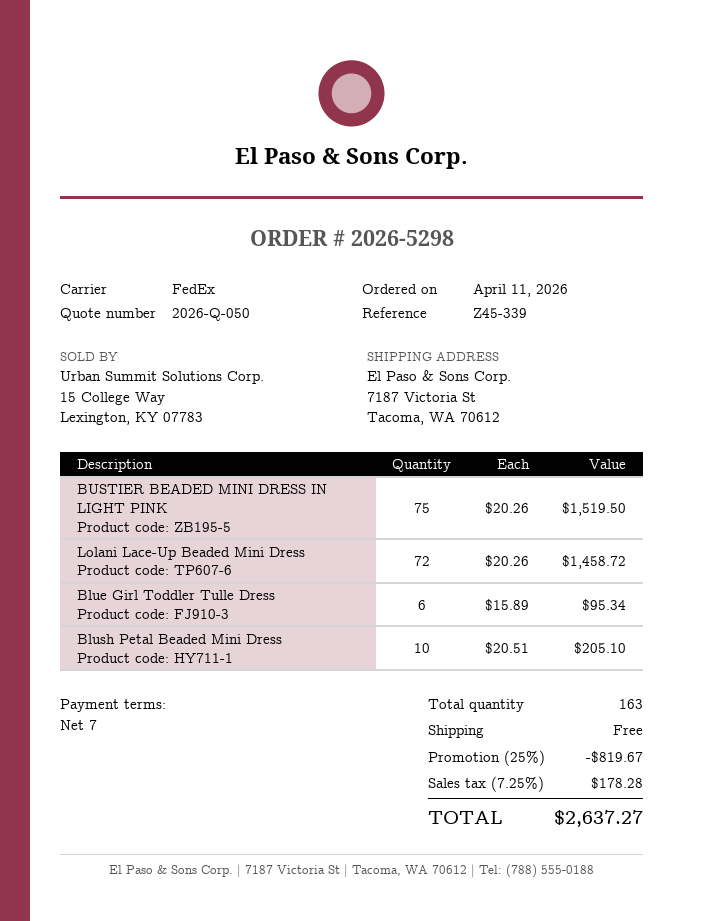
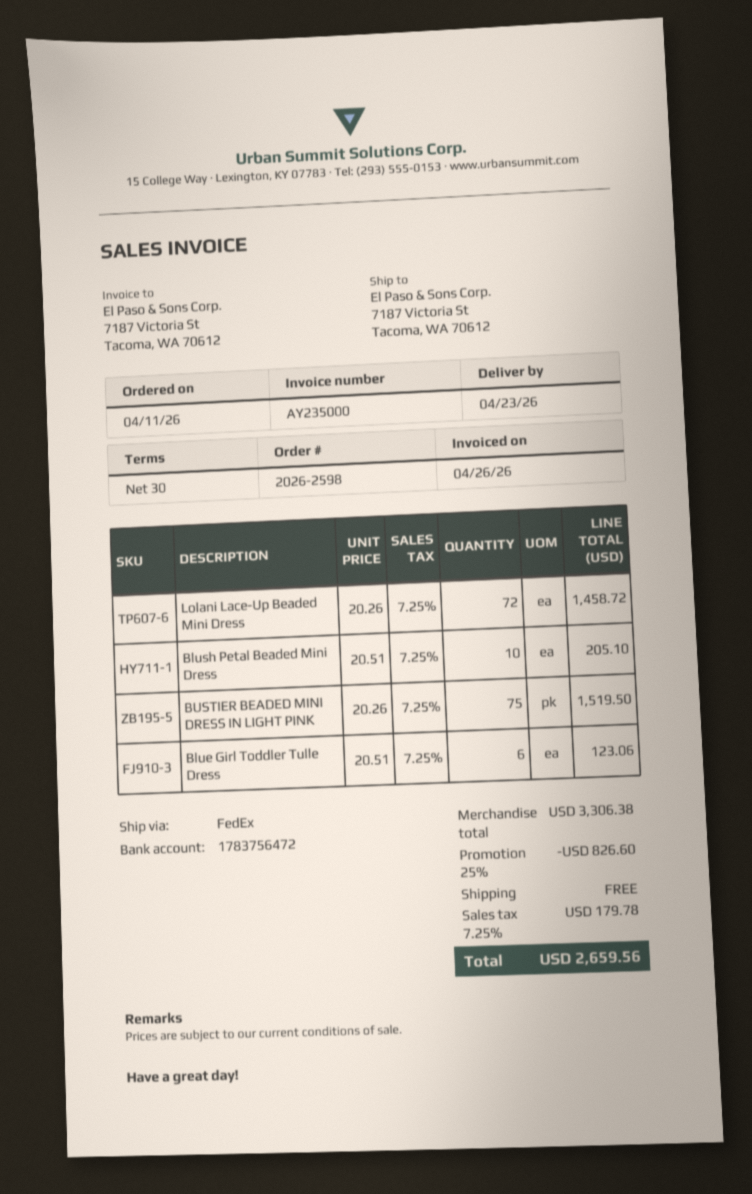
order number: 2026-5298 -> 2026-2598
payment terms: 7 days -> 30 days
Blue Girl Toddler Tulle Dress: 6 x 15.89 = 95.34 -> 6 x 20.51 = 123.06
discount: 25% = 819.67 -> 25% = 826.60
tax: 7.25% = 178.28 -> 7.25% = 179.78
total: 2637.27 -> 2659.56

